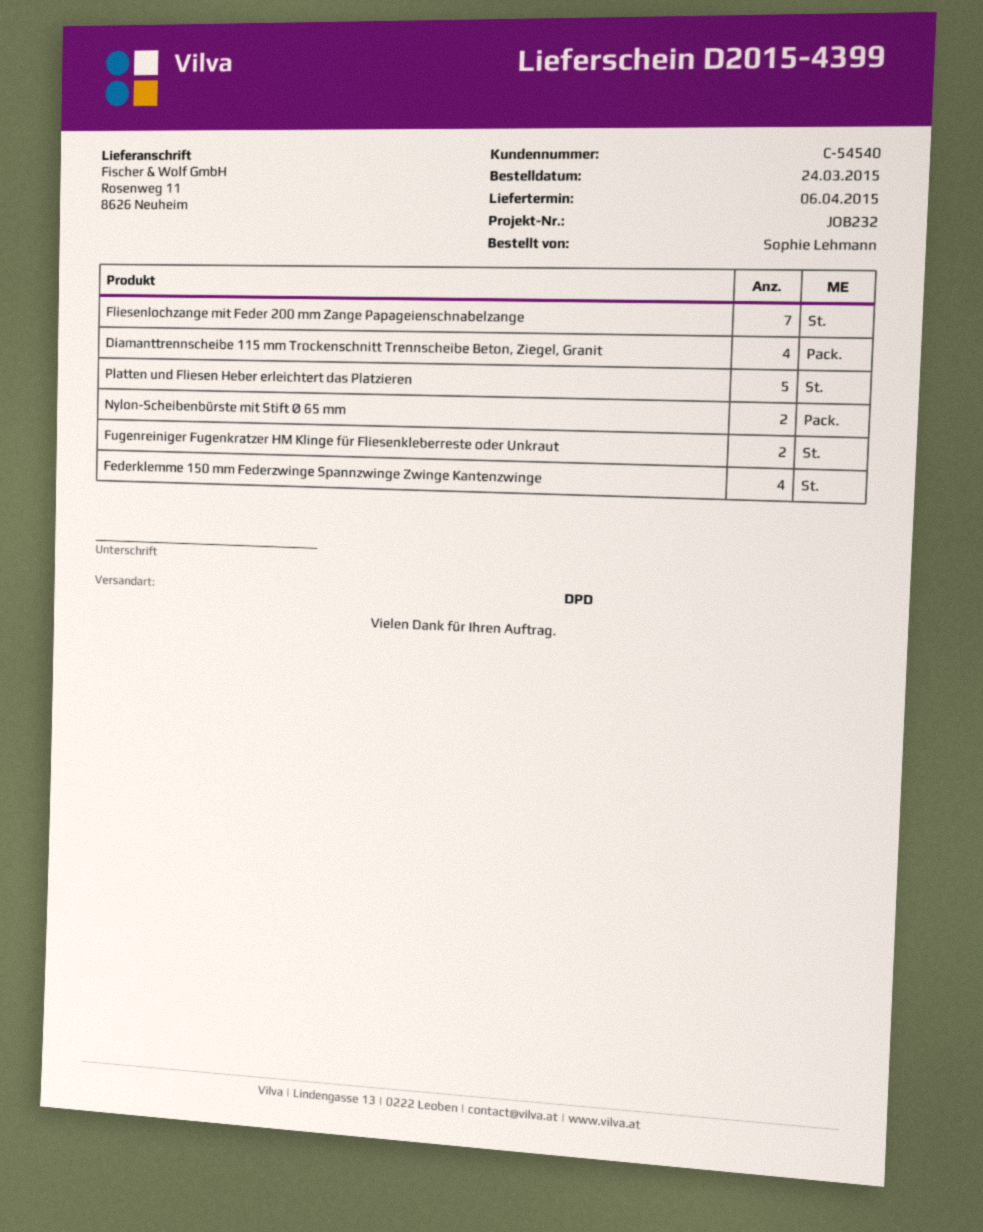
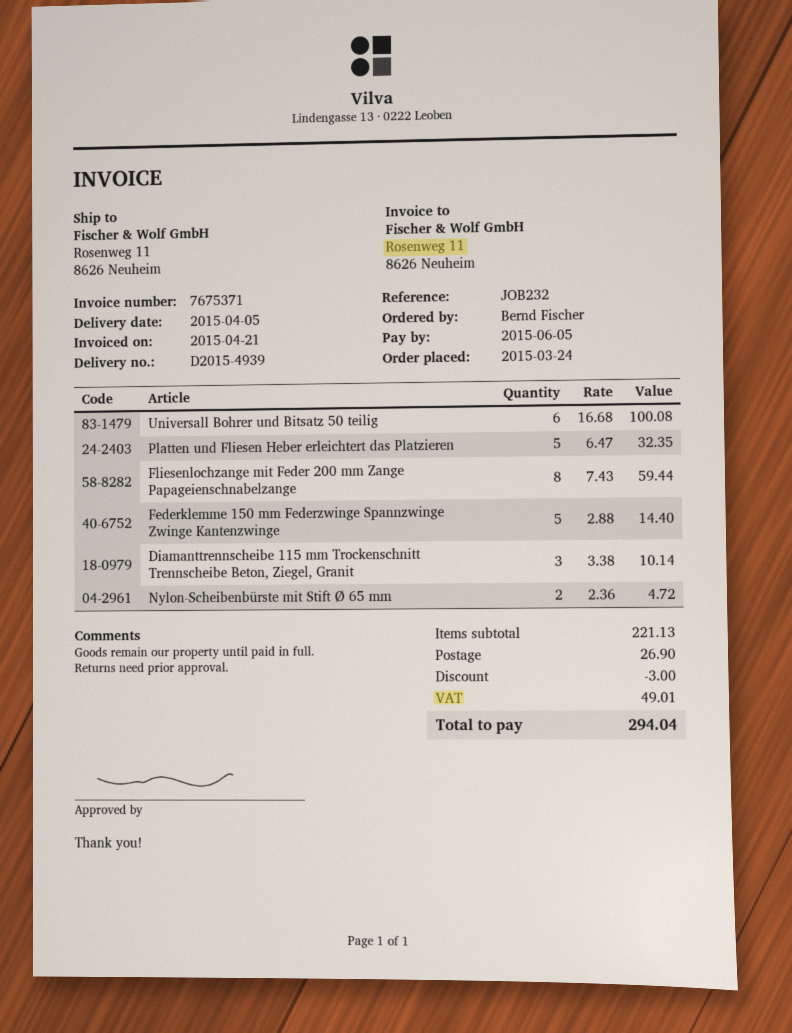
delivery note number: D2015-4399 -> D2015-4939
delivery date: 2015-04-06 -> 2015-04-05
ordered by: Sophie Lehmann -> Bernd Fischer
Fliesenlochzange mit Feder 200 mm Zange Papageienschnabelzange: 7 -> 8
Diamanttrennscheibe 115 mm Trockenschnitt Trennscheibe Beton, Ziegel, Granit: 4 -> 3
Fugenreiniger Fugenkratzer HM Klinge für Fliesenkleberreste oder Unkraut: 2 -> none
Federklemme 150 mm Federzwinge Spannzwinge Zwinge Kantenzwinge: 4 -> 5
Universall Bohrer und Bitsatz 50 teilig: none -> 6

